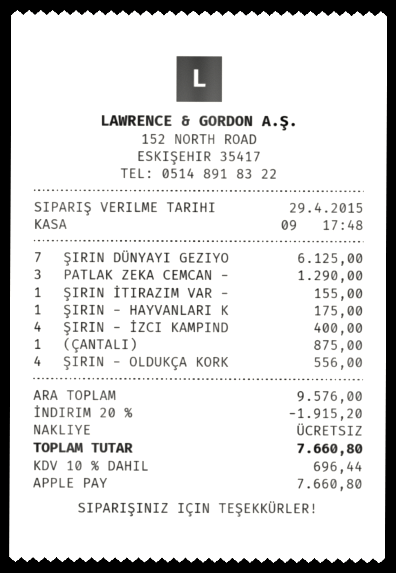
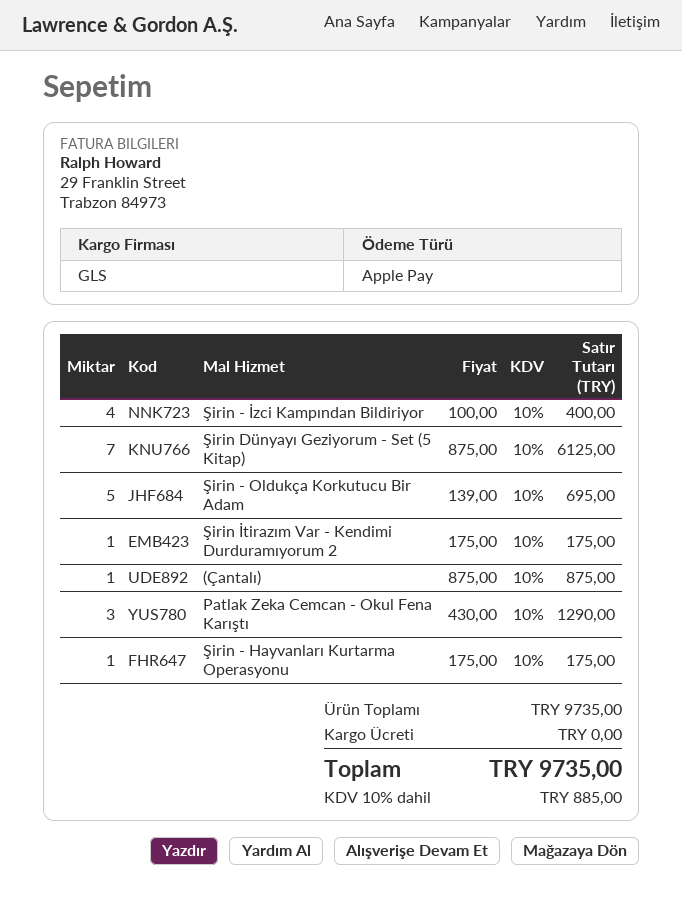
ŞIRIN İTIRAZIM VAR -: 1 for 155.00 -> 1 for 175.00
ŞIRIN - OLDUKÇA KORK: 4 for 556.00 -> 5 for 695.00
subtotal: 9576.00 -> 9735.00
discount: 20% = 1915.20 -> none
tax: 10% = 696.44 -> 10% = 885.00
total: 7660.80 -> 9735.00

